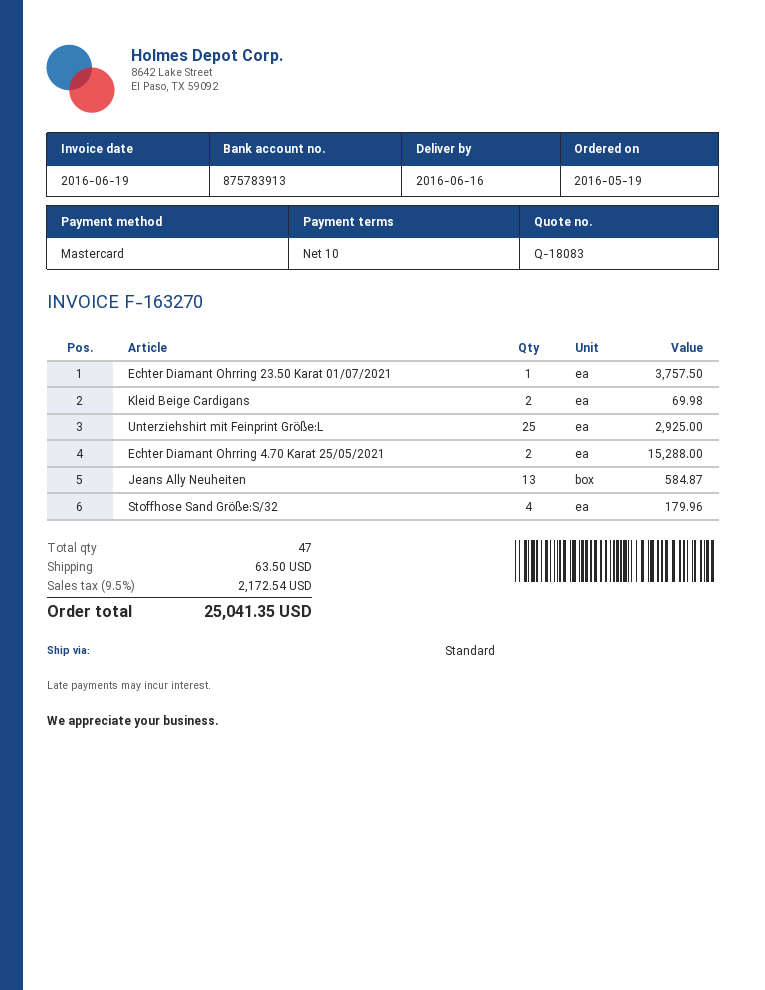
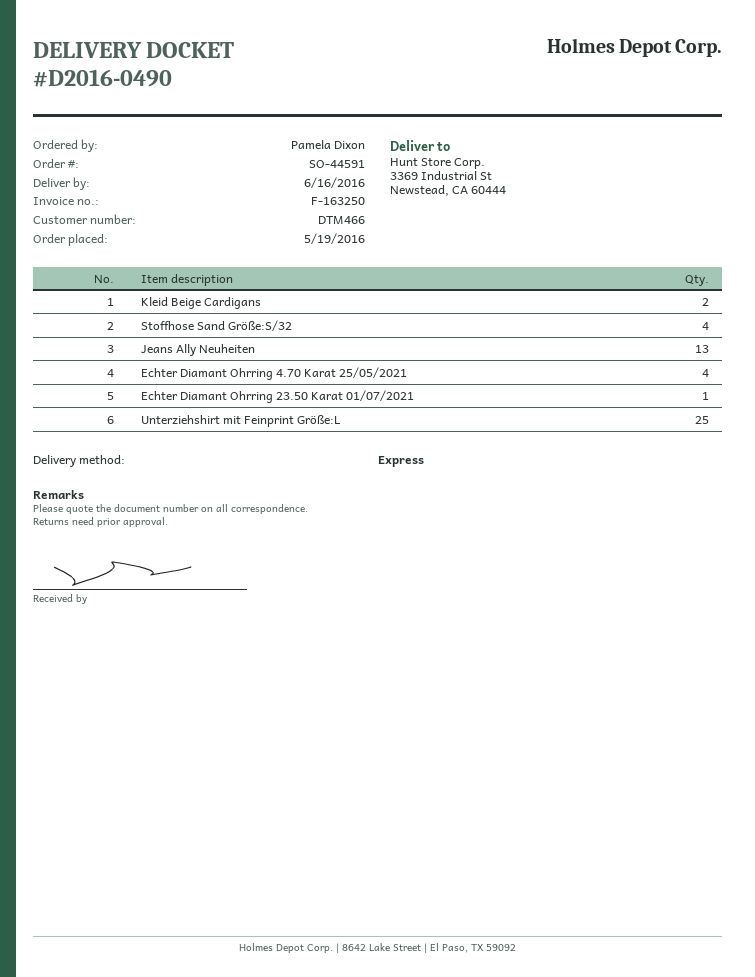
invoice number: F-163270 -> F-163250
shipping method: standard -> express
Echter Diamant Ohrring 4.70 Karat 25/05/2021: 2 -> 4

